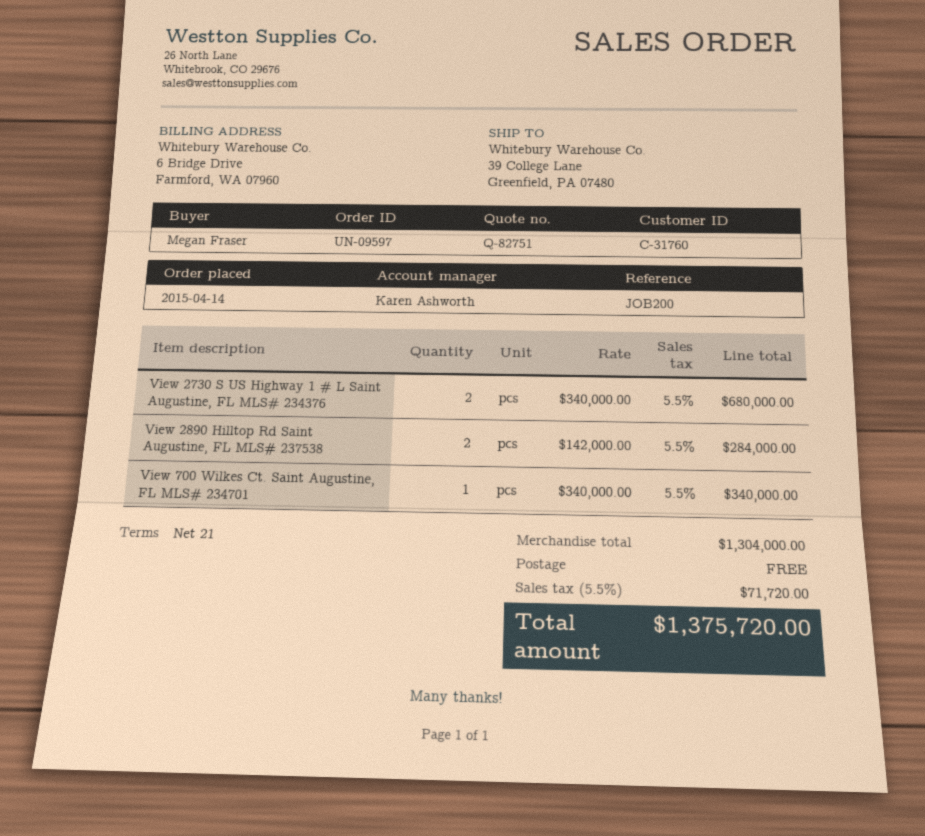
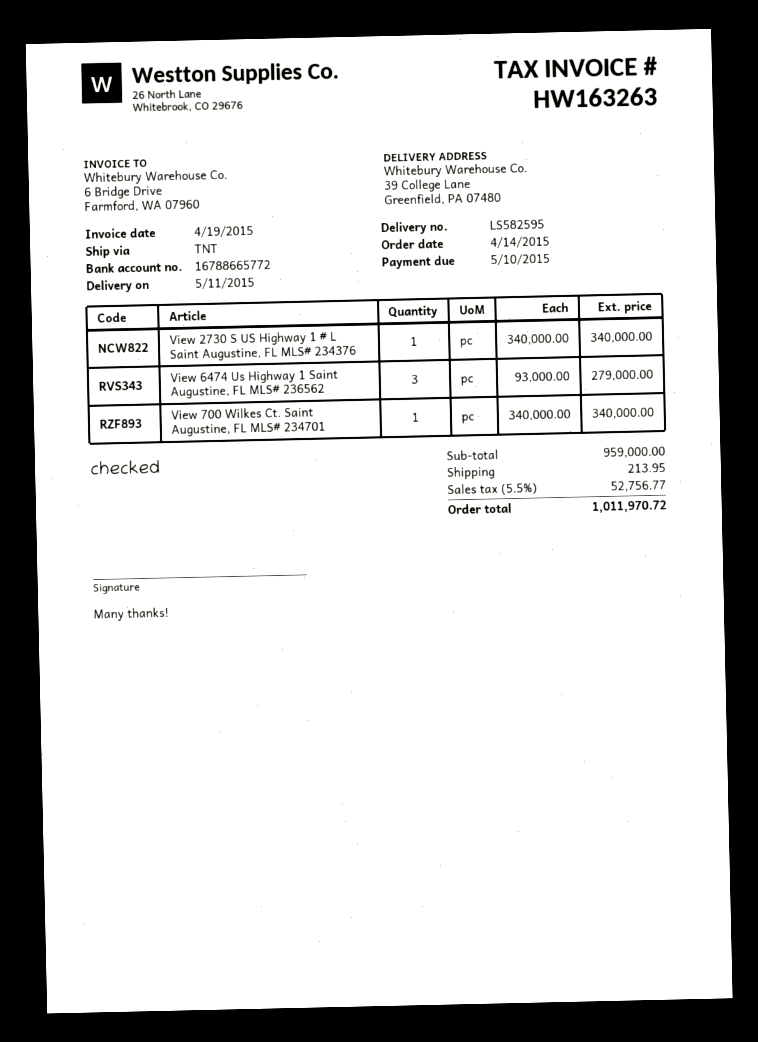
View 2730 S US Highway 1 # L Saint Augustine, FL MLS# 234376: 2 x 340000.00 = 680000.00 -> 1 x 340000.00 = 340000.00
View 2890 Hilltop Rd Saint Augustine, FL MLS# 237538: 2 x 142000.00 = 284000.00 -> none
View 6474 Us Highway 1 Saint Augustine, FL MLS# 236562: none -> 3 x 93000.00 = 279000.00
subtotal: 1304000.00 -> 959000.00
shipping: 0.00 -> 213.95
tax: 5.5% = 71720.00 -> 5.5% = 52756.77
total: 1375720.00 -> 1011970.72

